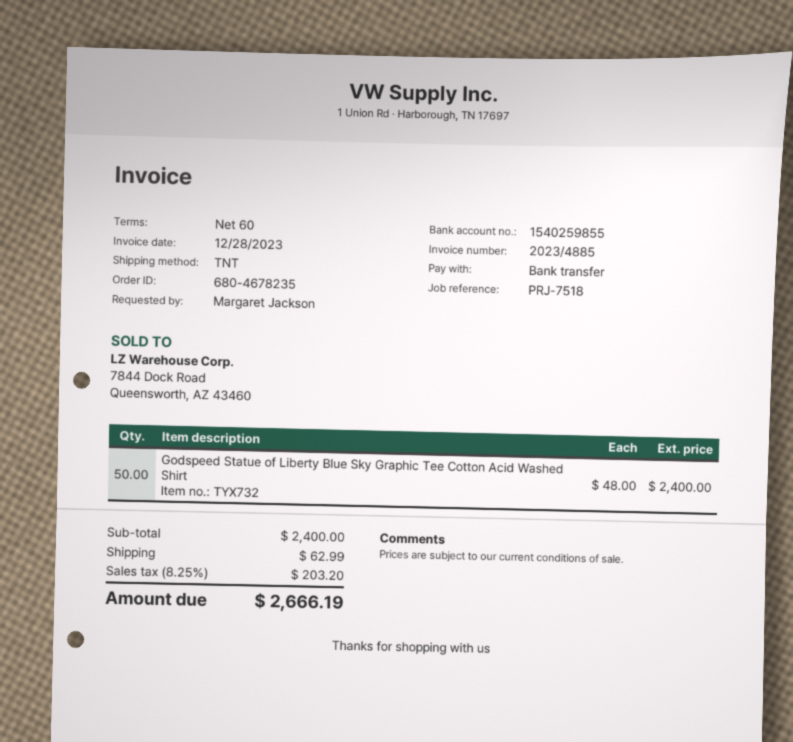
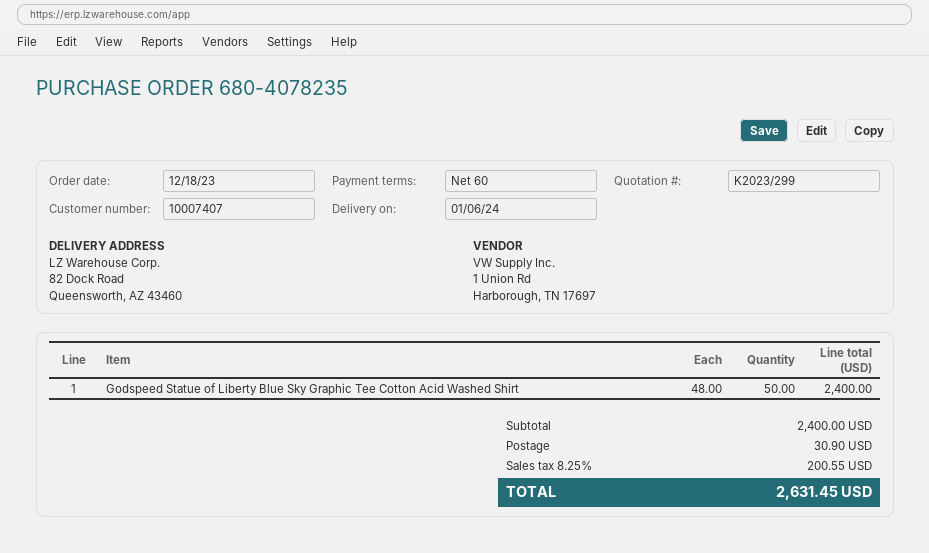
order number: 680-4678235 -> 680-4078235
shipping: 62.99 -> 30.90
tax: 8.25% = 203.20 -> 8.25% = 200.55
total: 2666.19 -> 2631.45

